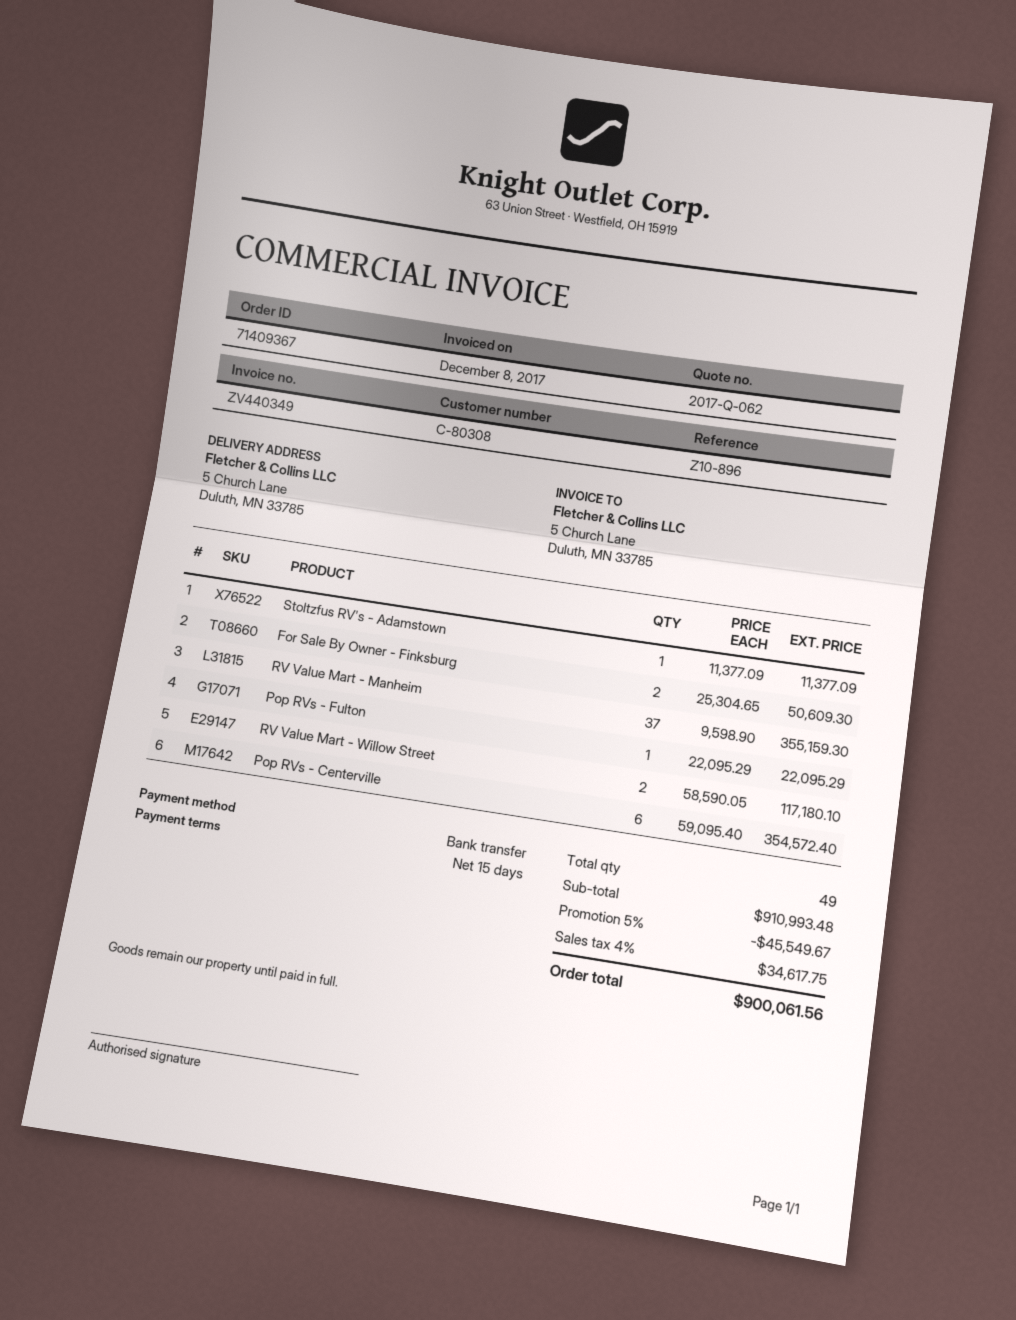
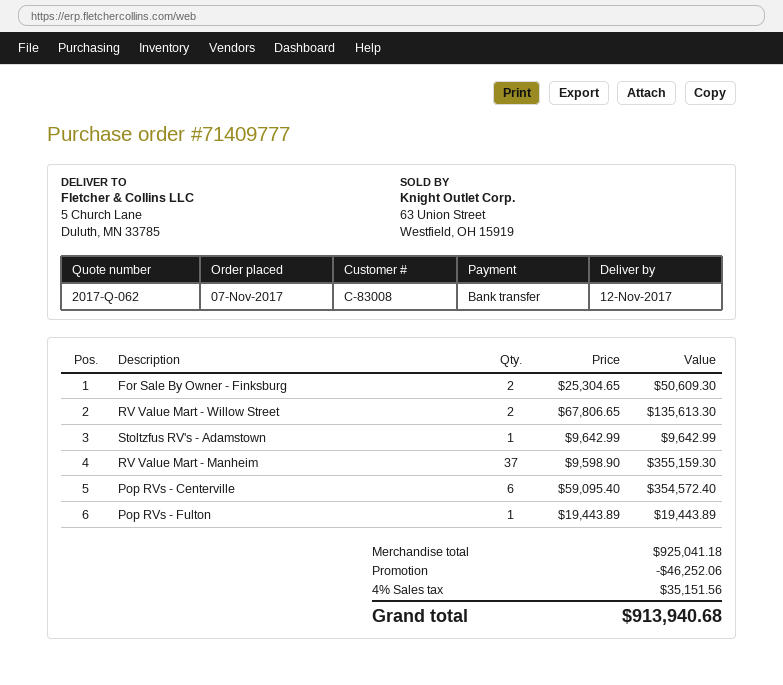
order number: 71409367 -> 71409777
customer number: C-80308 -> C-83008
Stoltzfus RV's - Adamstown: 1 x 11377.09 = 11377.09 -> 1 x 9642.99 = 9642.99
Pop RVs - Fulton: 1 x 22095.29 = 22095.29 -> 1 x 19443.89 = 19443.89
RV Value Mart - Willow Street: 2 x 58590.05 = 117180.10 -> 2 x 67806.65 = 135613.30
subtotal: 910993.48 -> 925041.18
discount: 45549.67 -> 46252.06
tax: 4% = 34617.75 -> 4% = 35151.56
total: 900061.56 -> 913940.68

